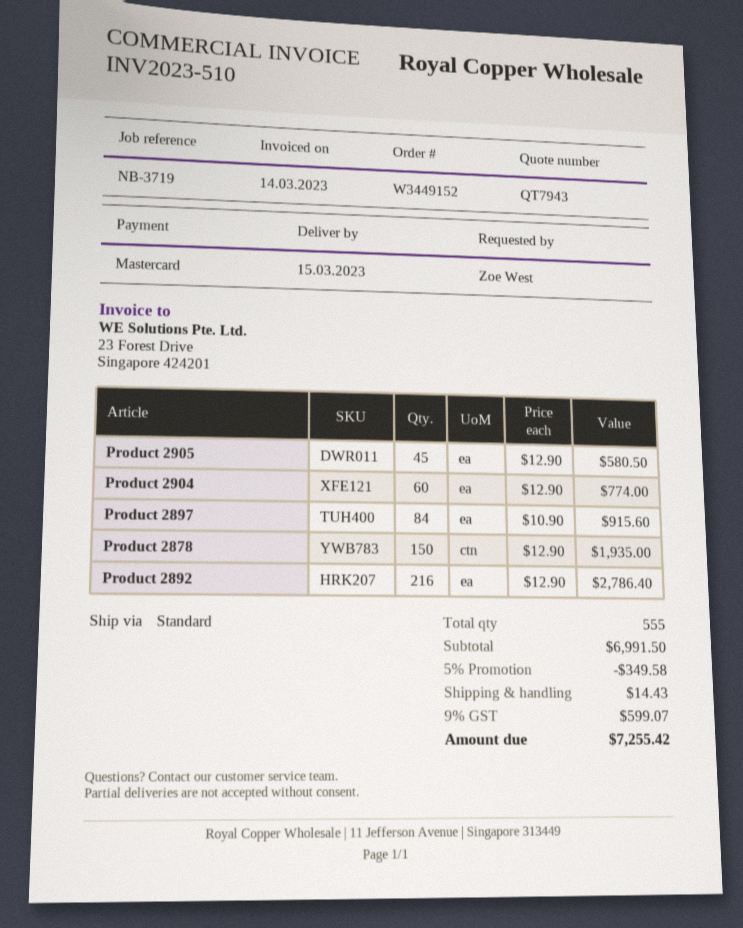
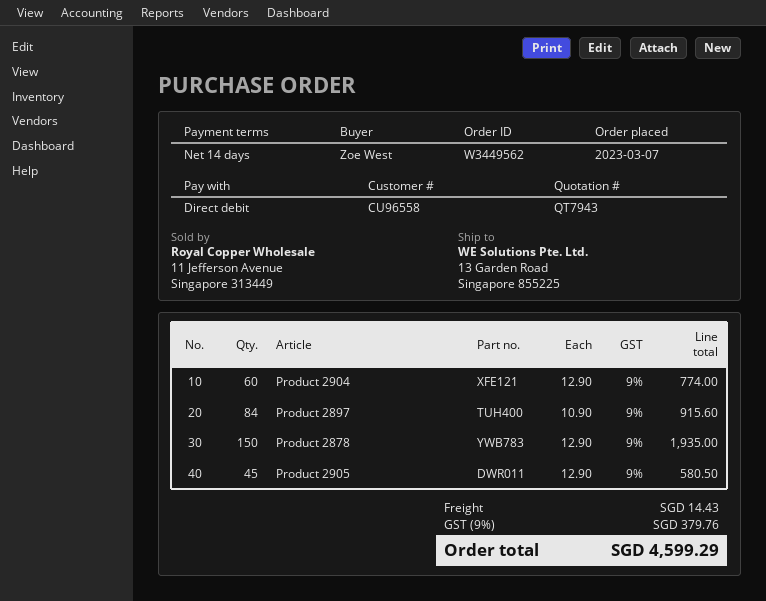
order number: W3449152 -> W3449562
payment method: Mastercard -> direct debit
Product 2892: 216 x 12.90 = 2786.40 -> none
discount: 5% = 349.58 -> none
tax: 9% = 599.07 -> 9% = 379.76
total: 7255.42 -> 4599.29

